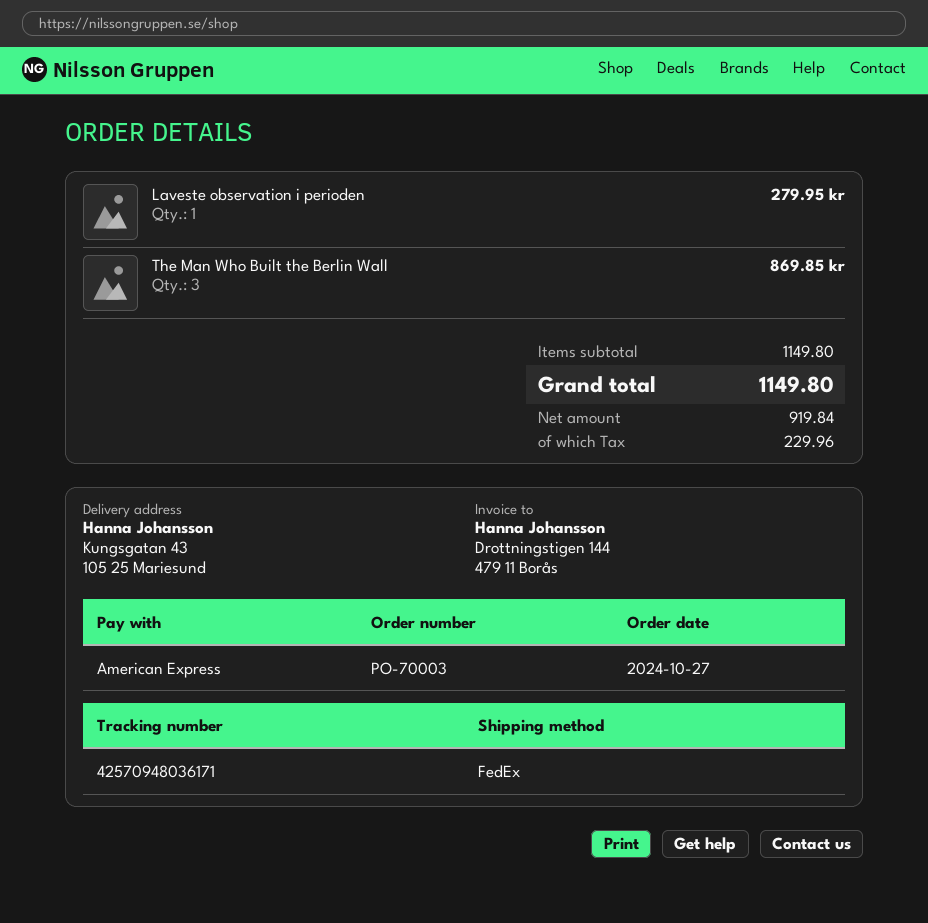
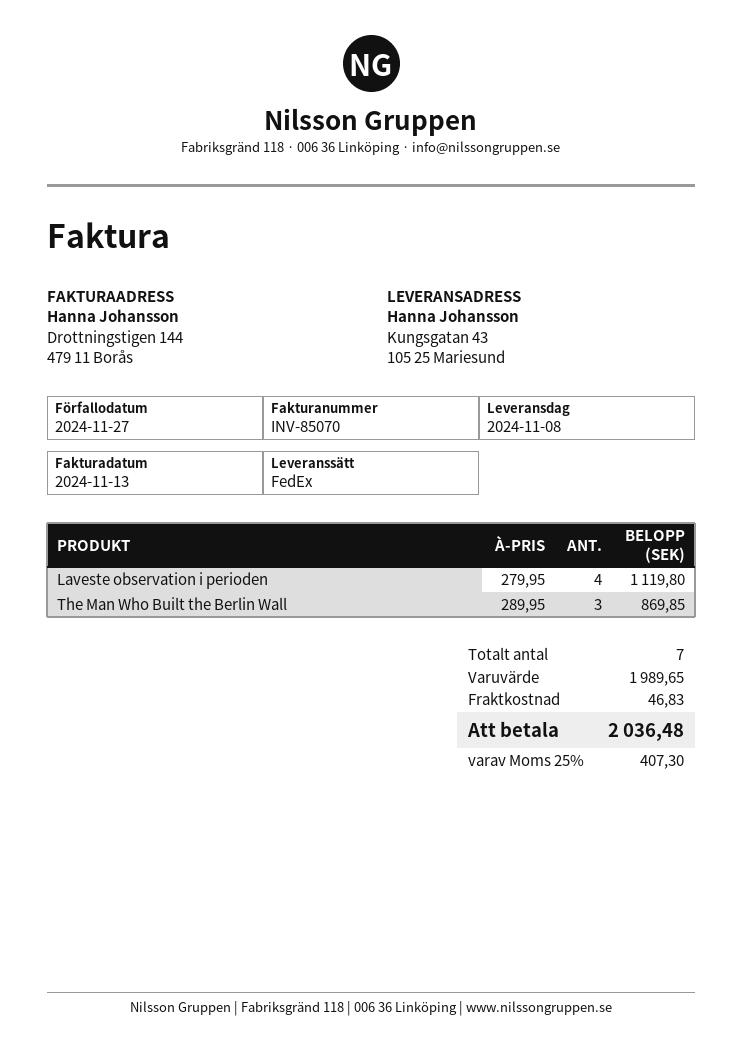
Laveste observation i perioden: 1 for 279.95 -> 4 for 1119.80
subtotal: 1149.80 -> 1989.65
shipping: none -> 46.83
tax: 229.96 -> 407.30
total: 1149.80 -> 2036.48

